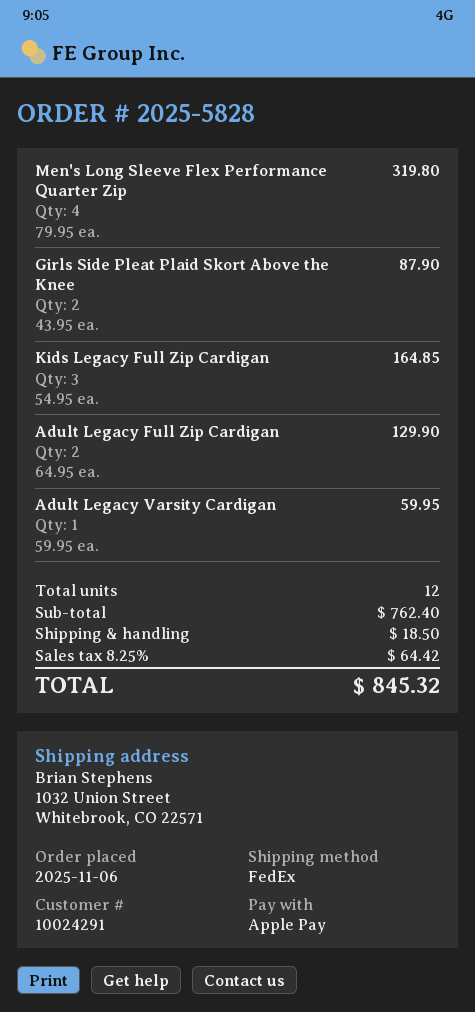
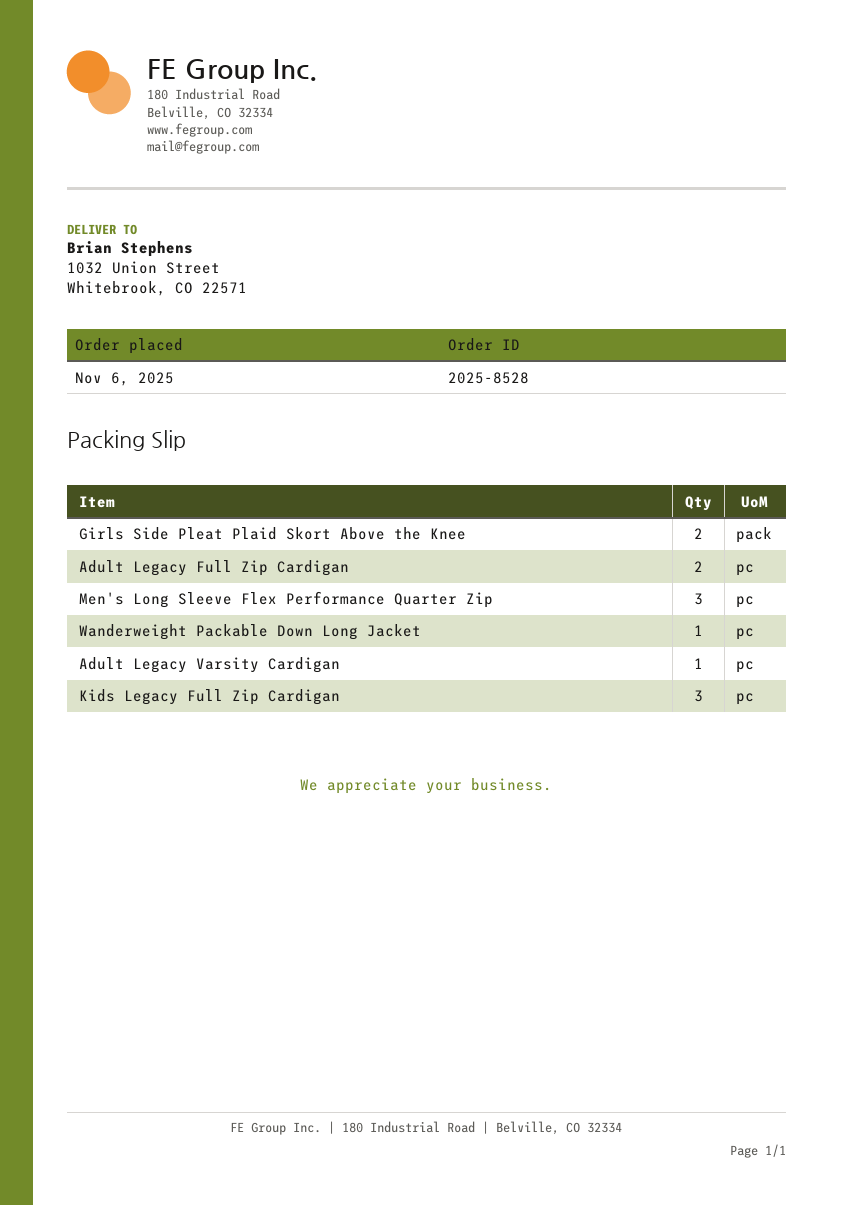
order number: 2025-5828 -> 2025-8528
Men's Long Sleeve Flex Performance Quarter Zip: 4 -> 3
Wanderweight Packable Down Long Jacket: none -> 1

